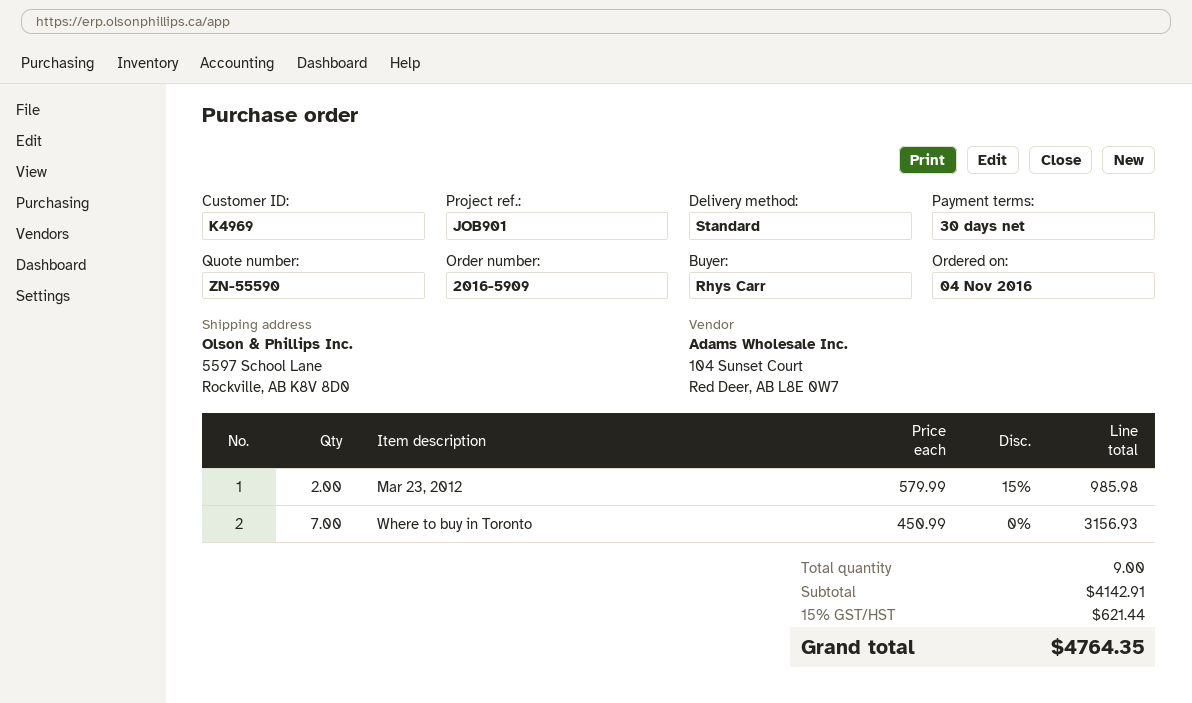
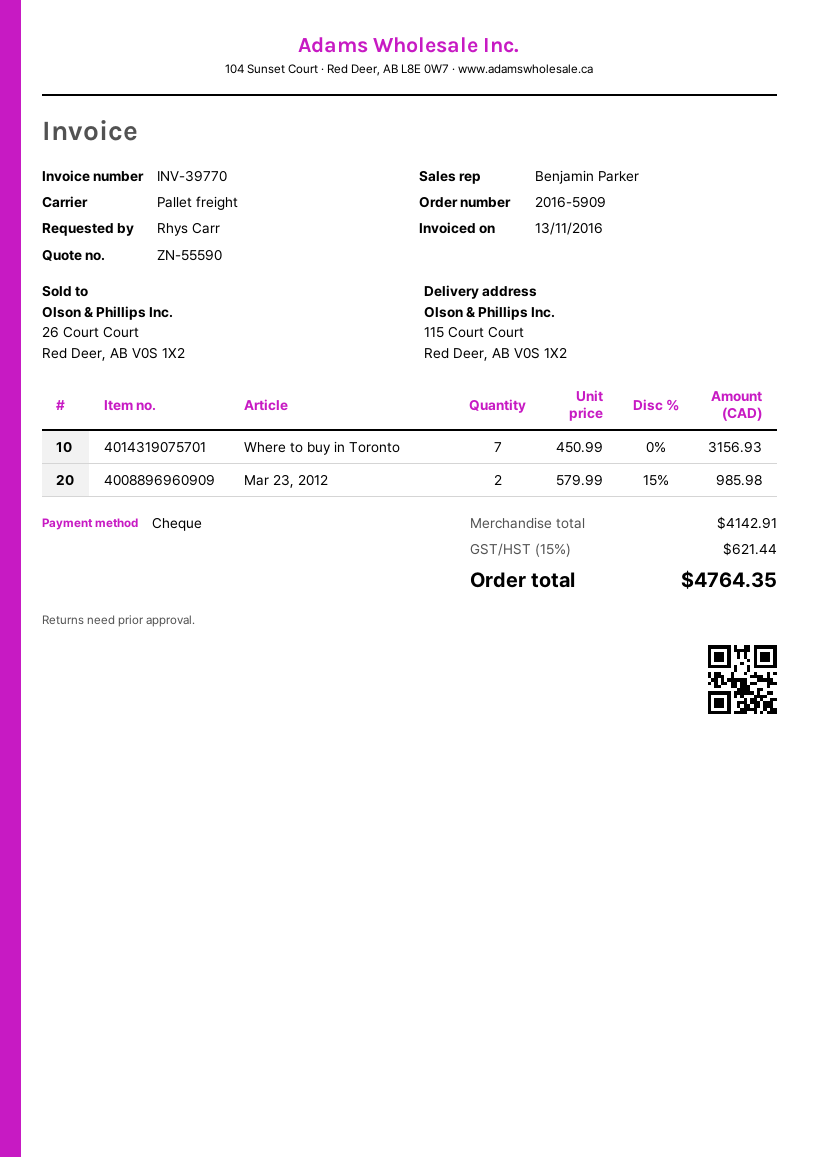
shipping method: standard -> pallet freight
ship to: 5597 School Lane, Rockville, AB K8V 8D0 -> 115 Court Court, Red Deer, AB V0S 1X2

